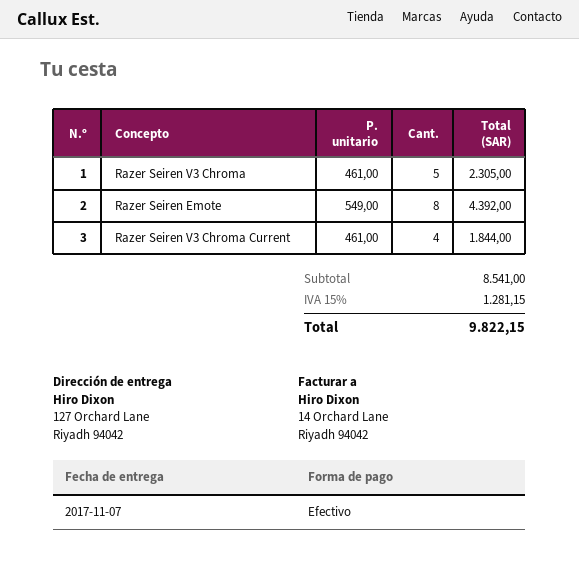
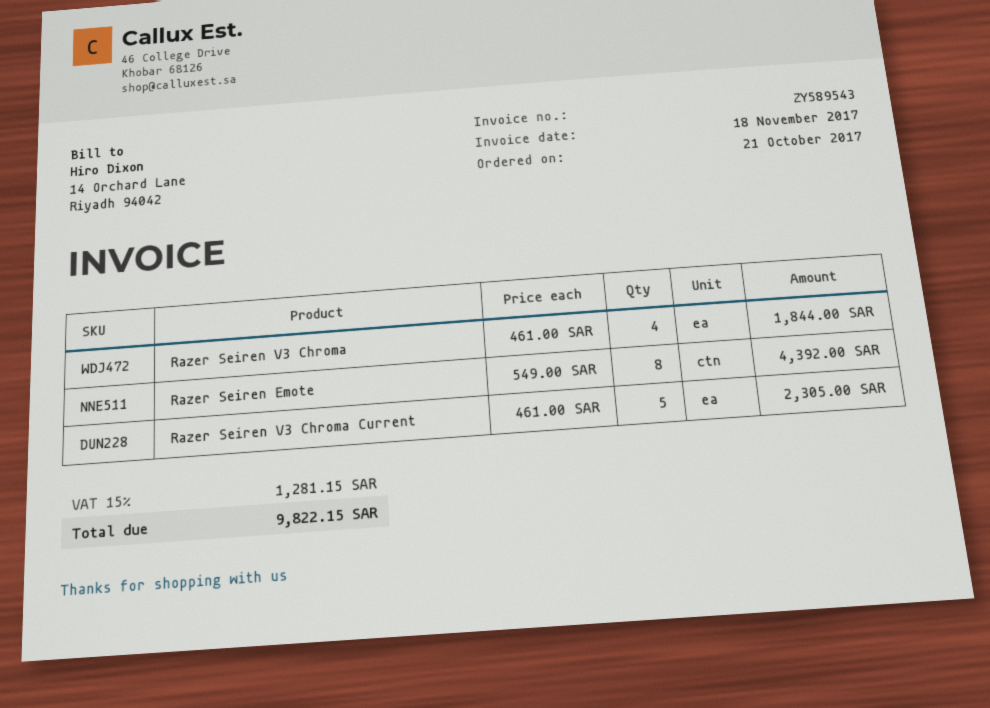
Razer Seiren V3 Chroma: 5 x 461.00 = 2305.00 -> 4 x 461.00 = 1844.00
Razer Seiren V3 Chroma Current: 4 x 461.00 = 1844.00 -> 5 x 461.00 = 2305.00

